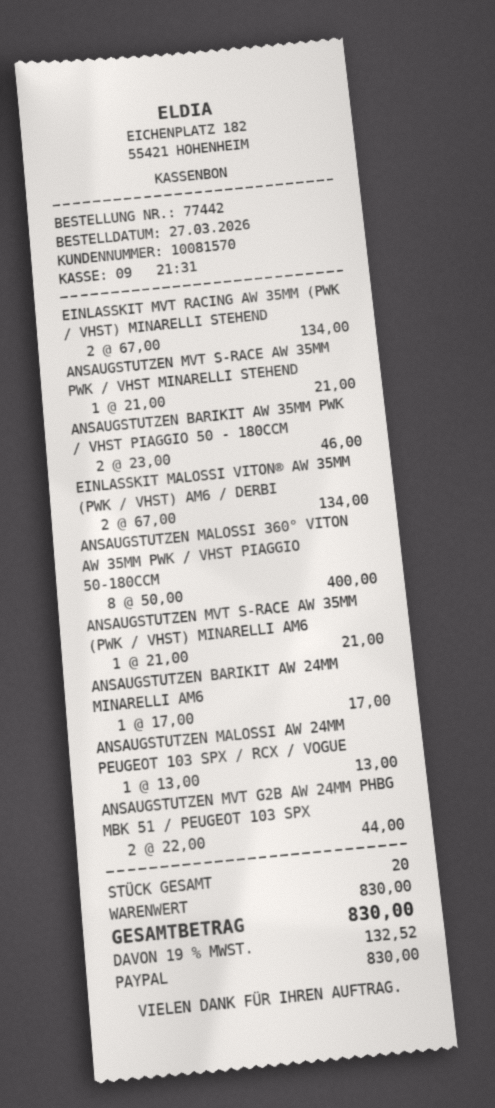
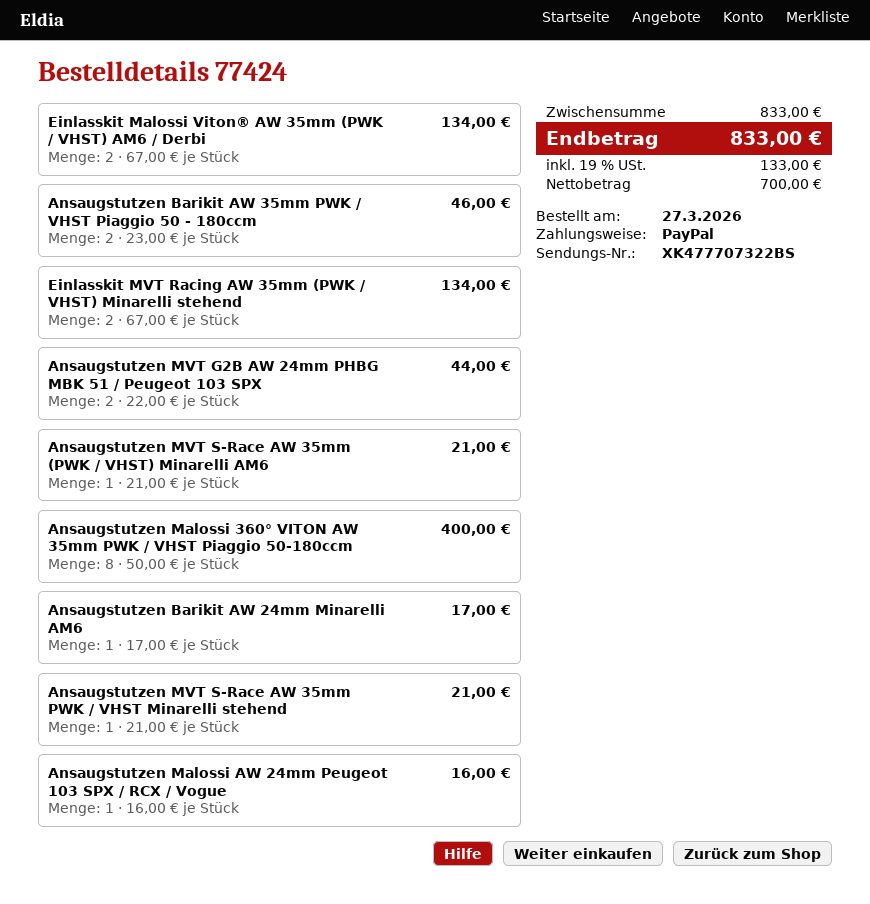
order number: 77442 -> 77424
ANSAUGSTUTZEN MALOSSI AW 24MM PEUGEOT 103 SPX / RCX / VOGUE: 1 x 13.00 = 13.00 -> 1 x 16.00 = 16.00
subtotal: 830.00 -> 833.00
tax: 19% = 132.52 -> 19% = 133.00
total: 830.00 -> 833.00

